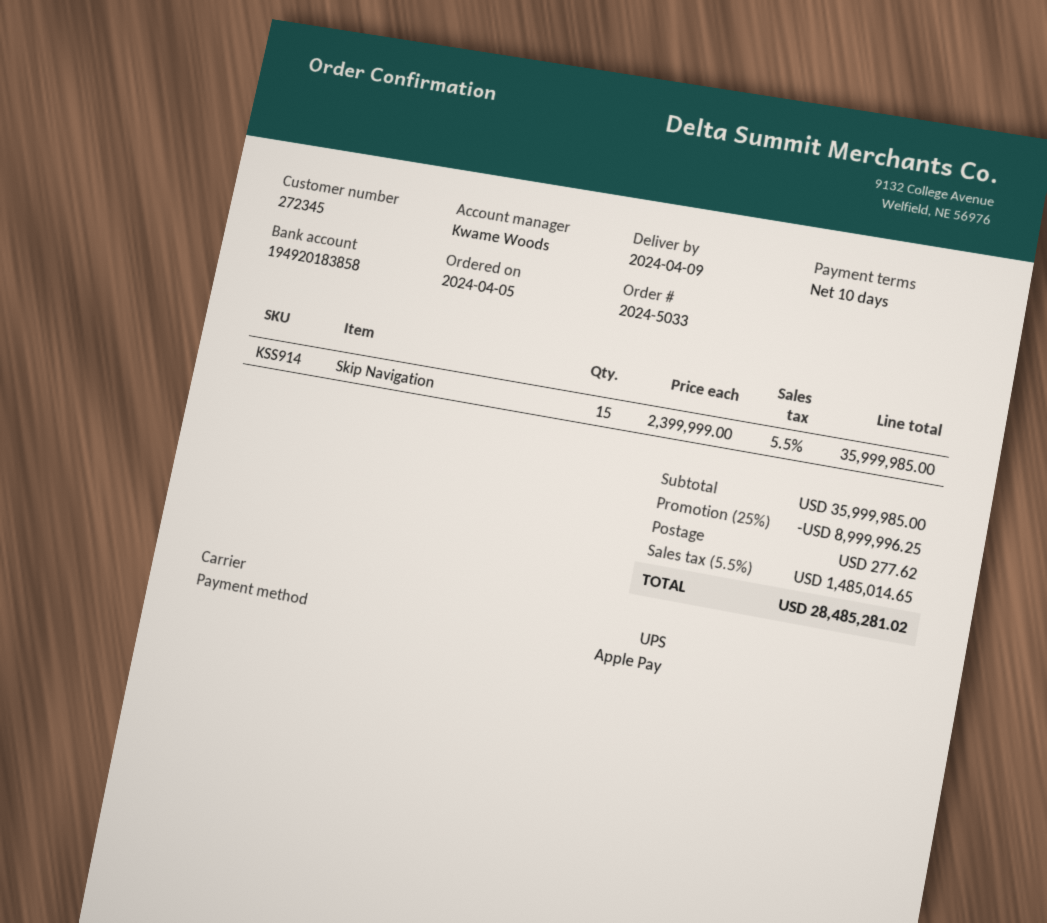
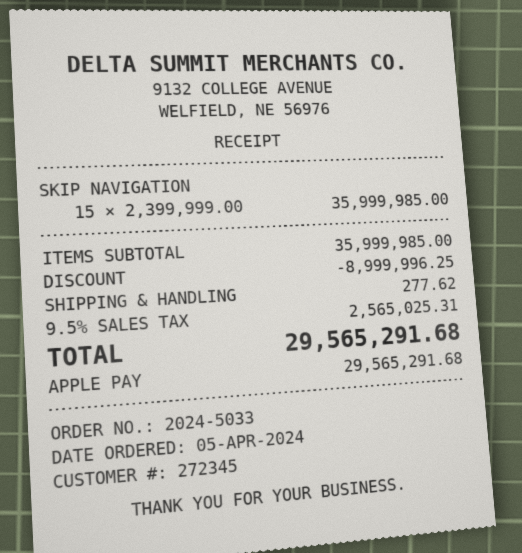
tax: 5.5% = 1485014.65 -> 9.5% = 2565025.31
total: 28485281.02 -> 29565291.68

